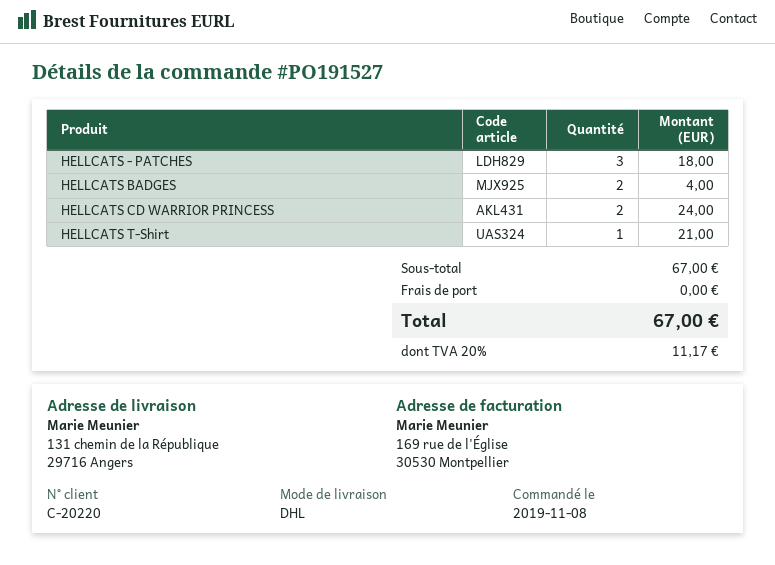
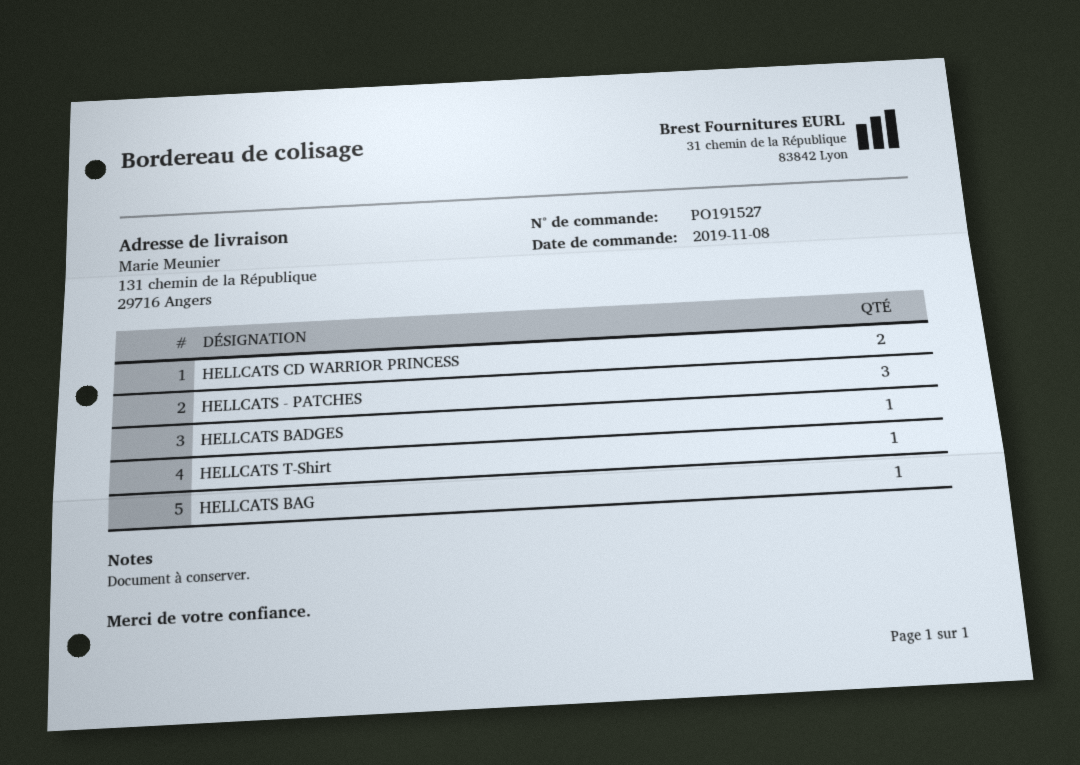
HELLCATS BADGES: 2 -> 1
HELLCATS BAG: none -> 1

